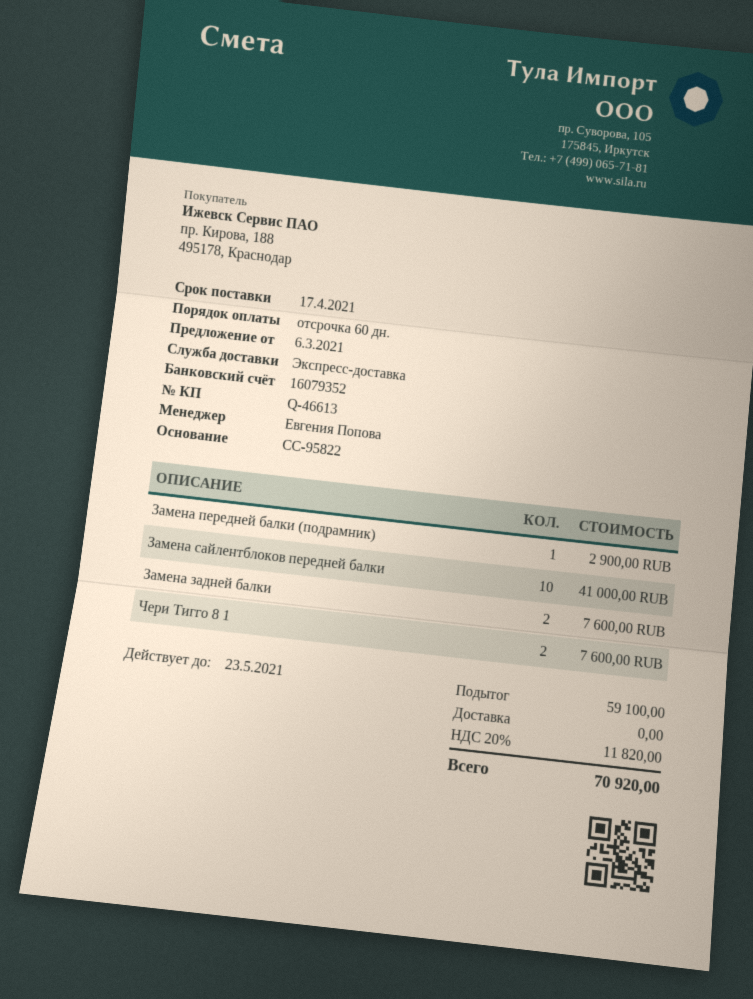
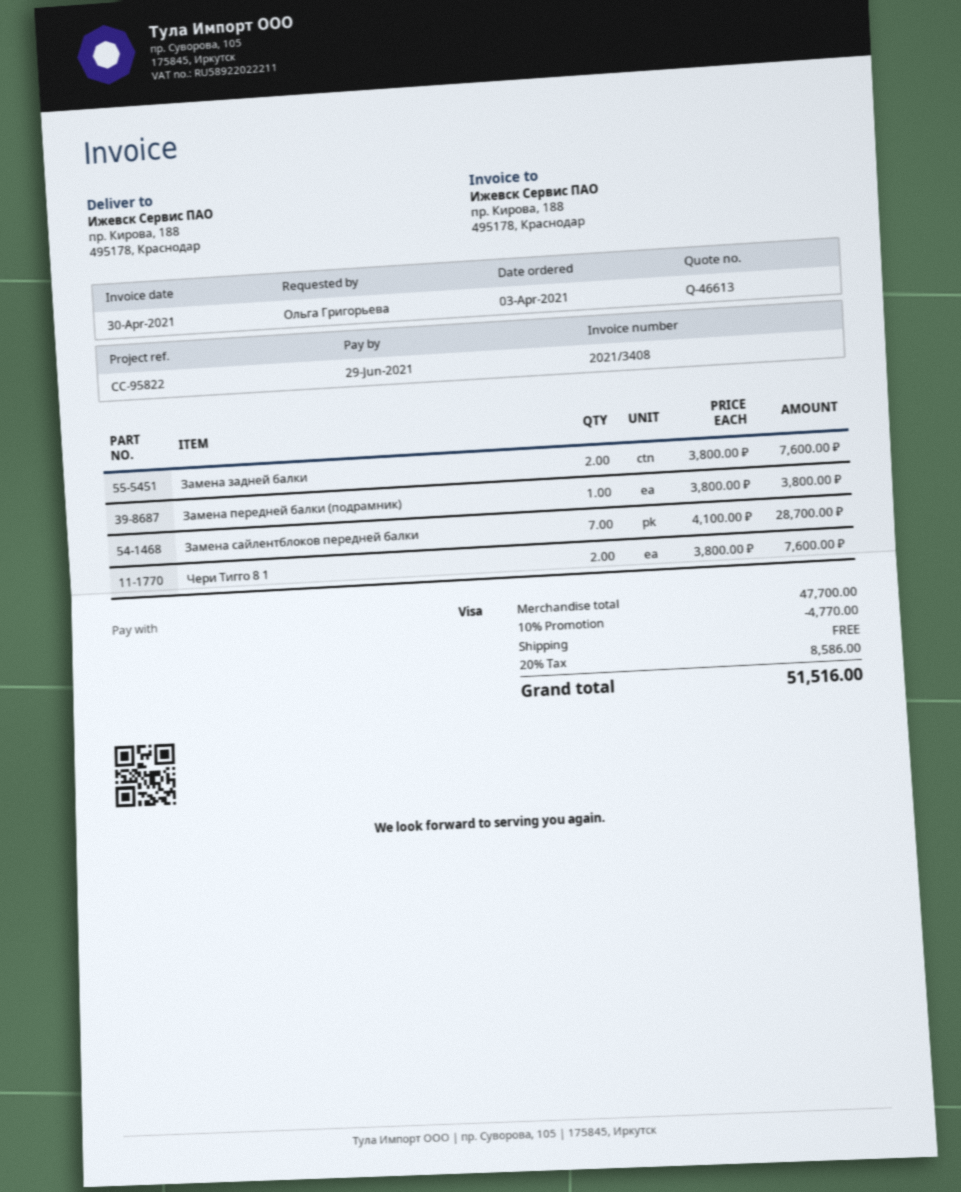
Замена передней балки (подрамник): 1 for 2900.00 -> 1 for 3800.00
Замена сайлентблоков передней балки: 10 for 41000.00 -> 7 for 28700.00
subtotal: 59100.00 -> 47700.00
discount: none -> 10% = 4770.00
tax: 20% = 11820.00 -> 20% = 8586.00
total: 70920.00 -> 51516.00

